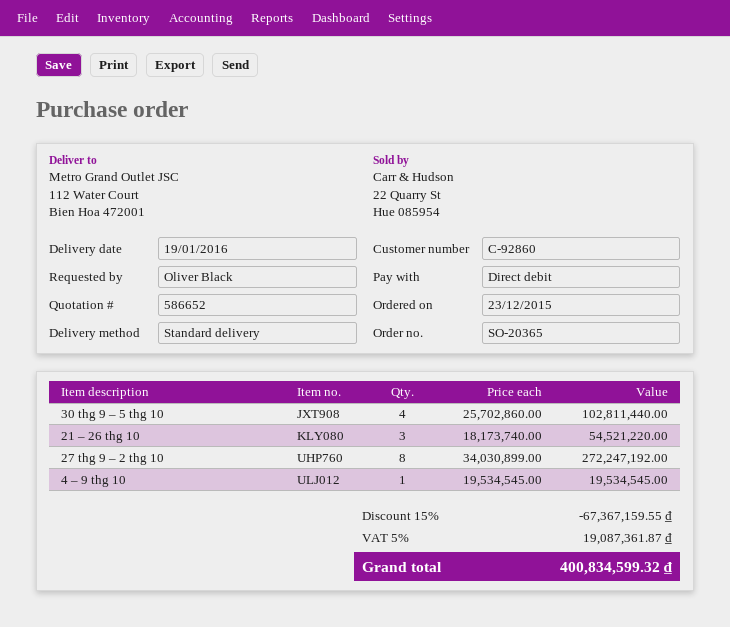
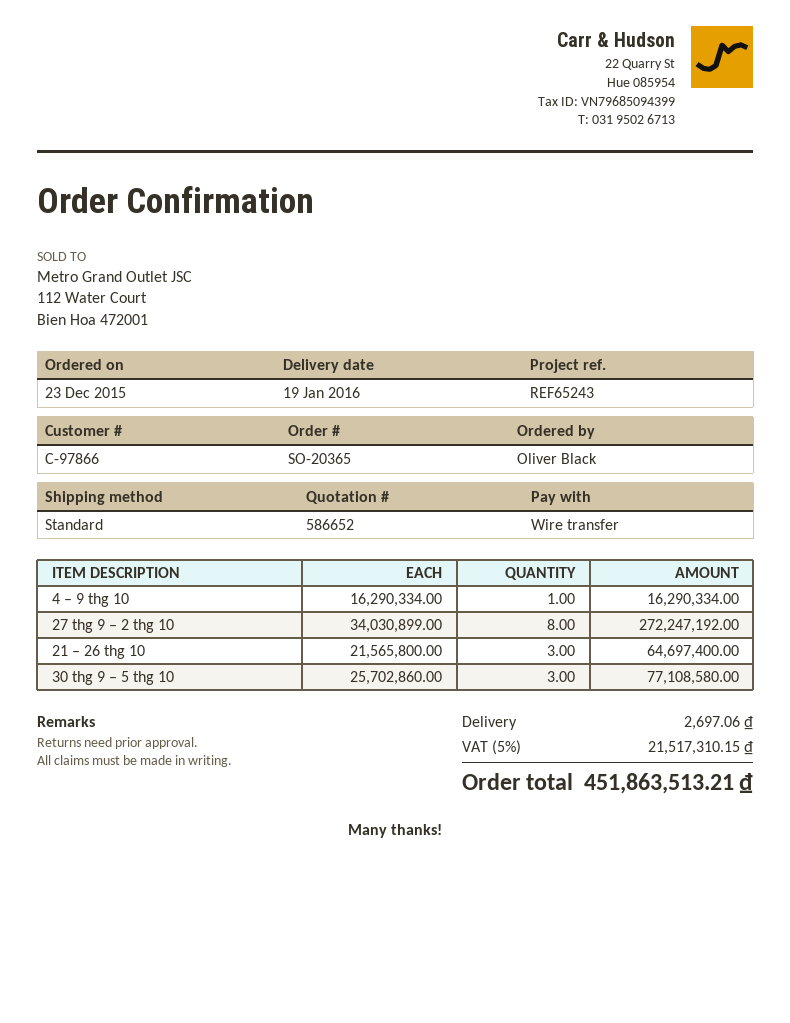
customer number: C-92860 -> C-97866
payment method: direct debit -> bank transfer
30 thg 9 – 5 thg 10: 4 x 25702860.00 = 102811440.00 -> 3 x 25702860.00 = 77108580.00
21 – 26 thg 10: 3 x 18173740.00 = 54521220.00 -> 3 x 21565800.00 = 64697400.00
4 – 9 thg 10: 1 x 19534545.00 = 19534545.00 -> 1 x 16290334.00 = 16290334.00
discount: 15% = 67367159.55 -> none
shipping: none -> 2697.06
tax: 5% = 19087361.87 -> 5% = 21517310.15
total: 400834599.32 -> 451863513.21

